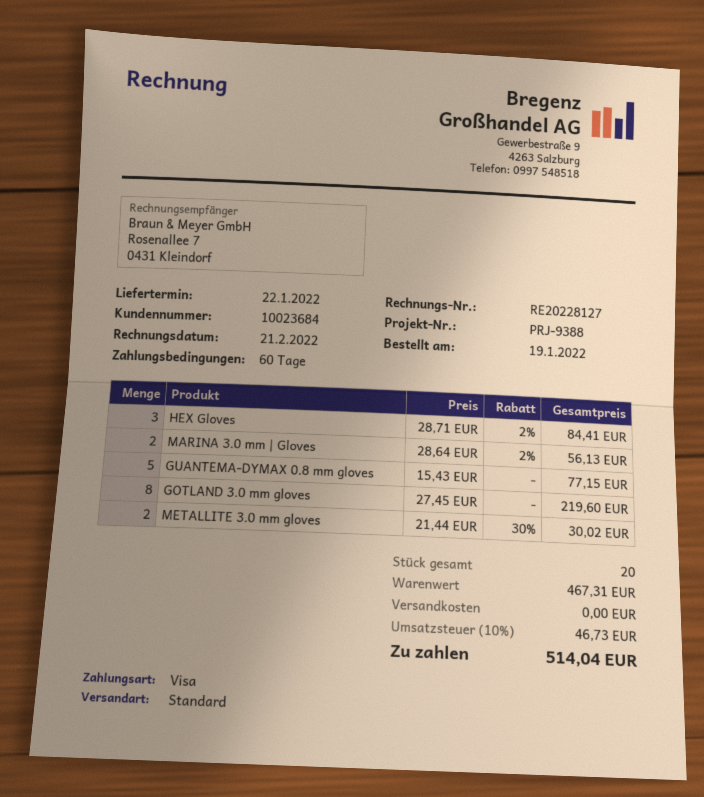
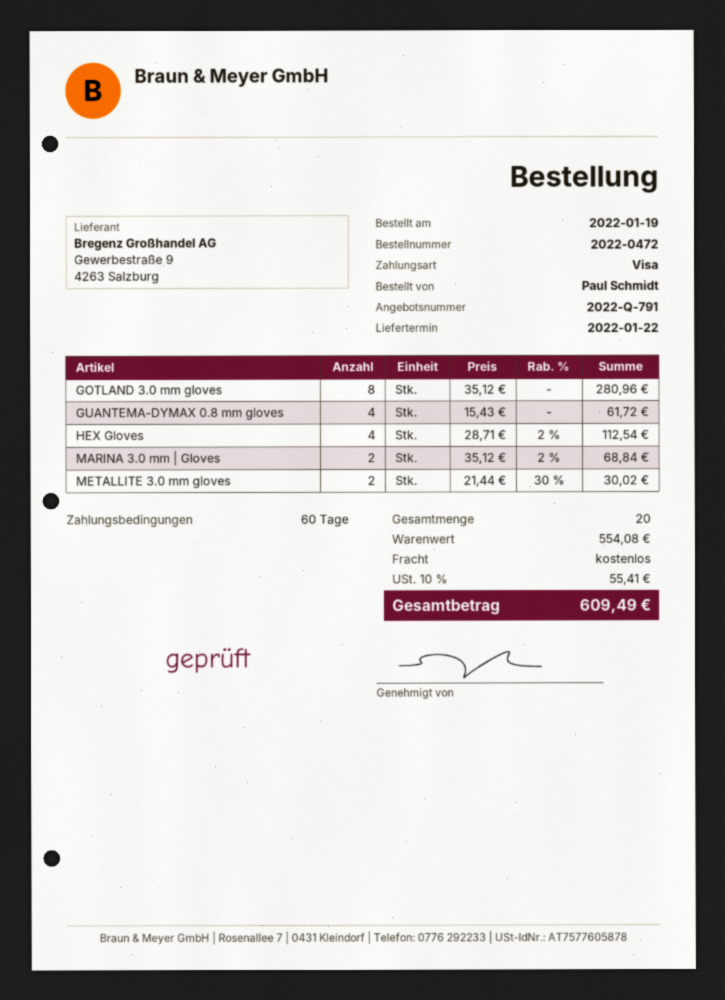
HEX Gloves: 3 x 28.71 - 2% = 84.41 -> 4 x 28.71 - 2% = 112.54
MARINA 3.0 mm | Gloves: 2 x 28.64 - 2% = 56.13 -> 2 x 35.12 - 2% = 68.84
GUANTEMA-DYMAX 0.8 mm gloves: 5 x 15.43 = 77.15 -> 4 x 15.43 = 61.72
GOTLAND 3.0 mm gloves: 8 x 27.45 = 219.60 -> 8 x 35.12 = 280.96
subtotal: 467.31 -> 554.08
tax: 10% = 46.73 -> 10% = 55.41
total: 514.04 -> 609.49

